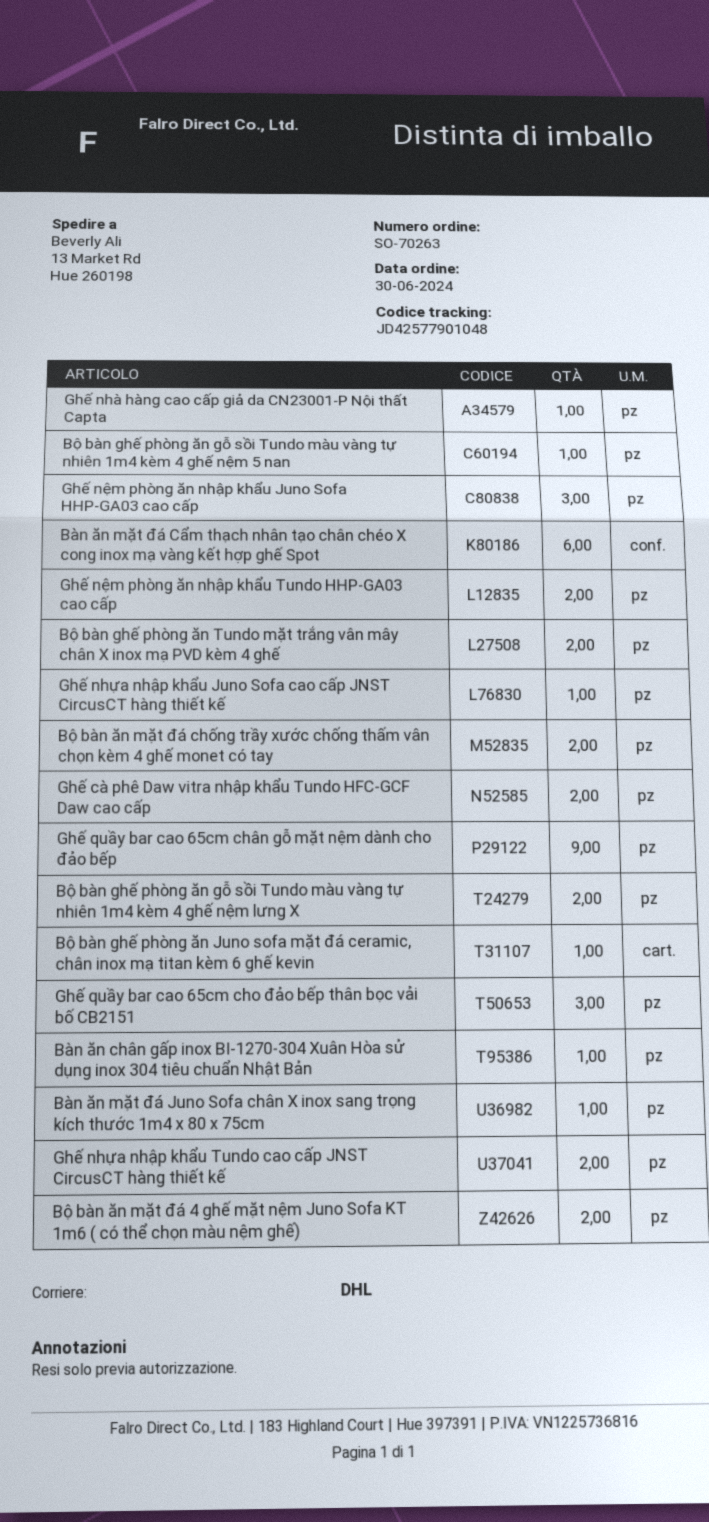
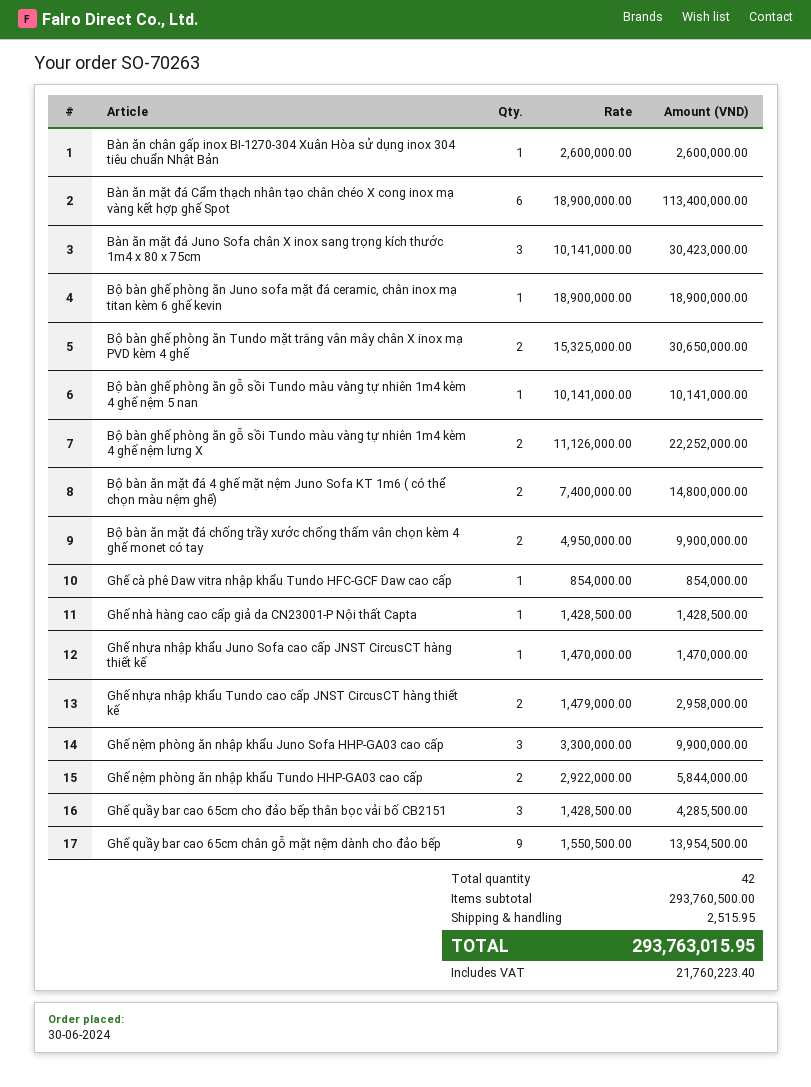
Ghế cà phê Daw vitra nhập khẩu Tundo HFC-GCF Daw cao cấp: 2 -> 1
Bàn ăn mặt đá Juno Sofa chân X inox sang trọng kích thước 1m4 x 80 x 75cm: 1 -> 3

